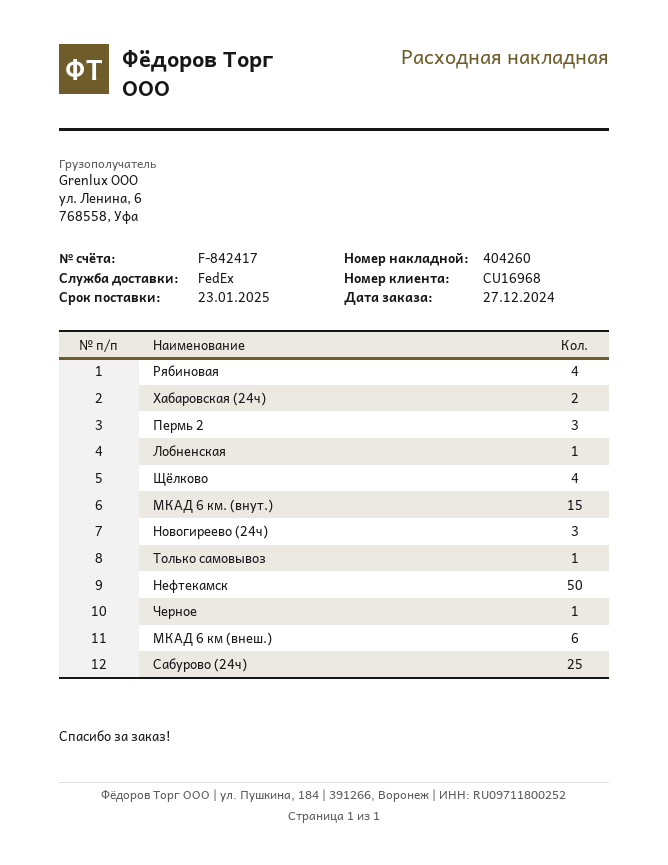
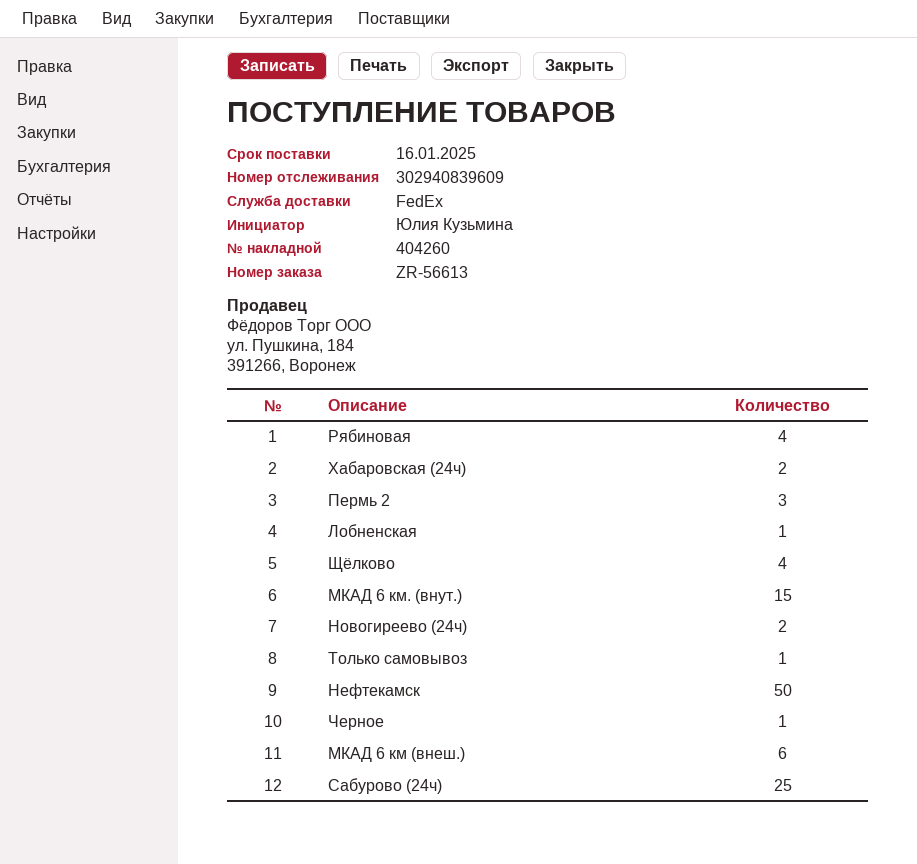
delivery date: 2025-01-23 -> 2025-01-16
Новогиреево (24ч): 3 -> 2

